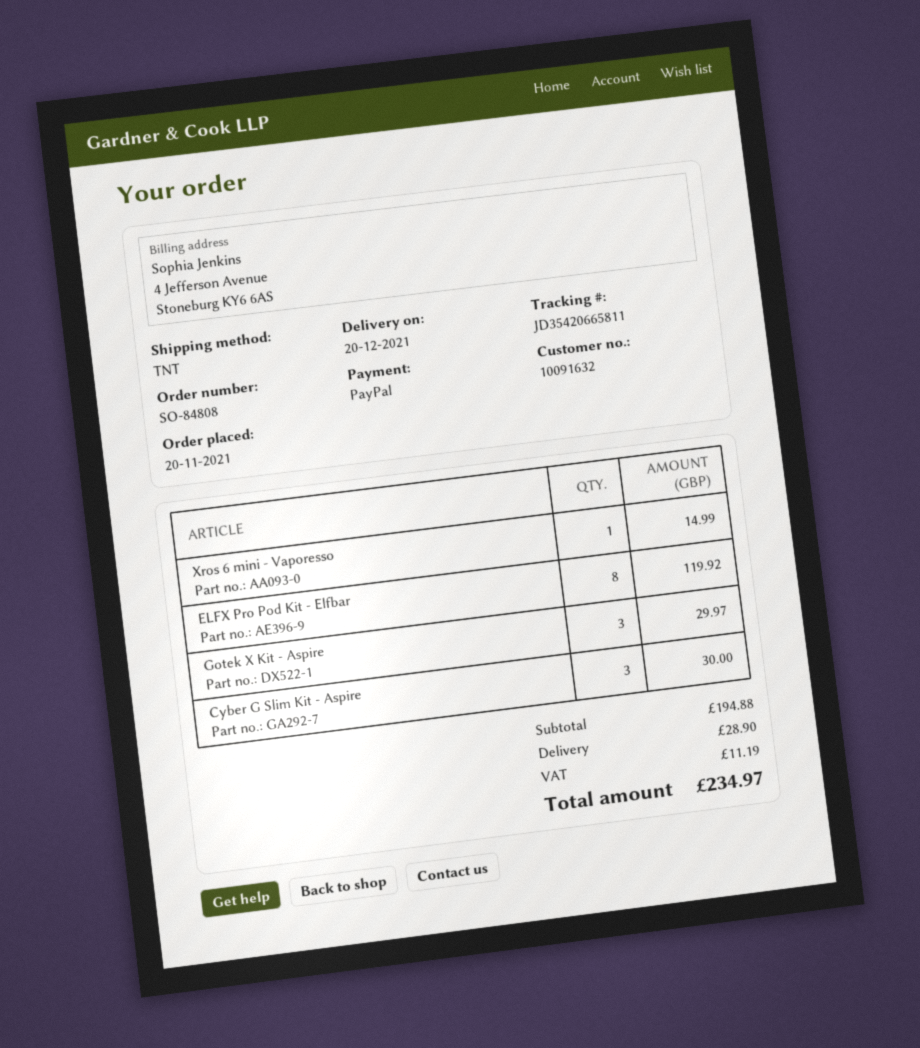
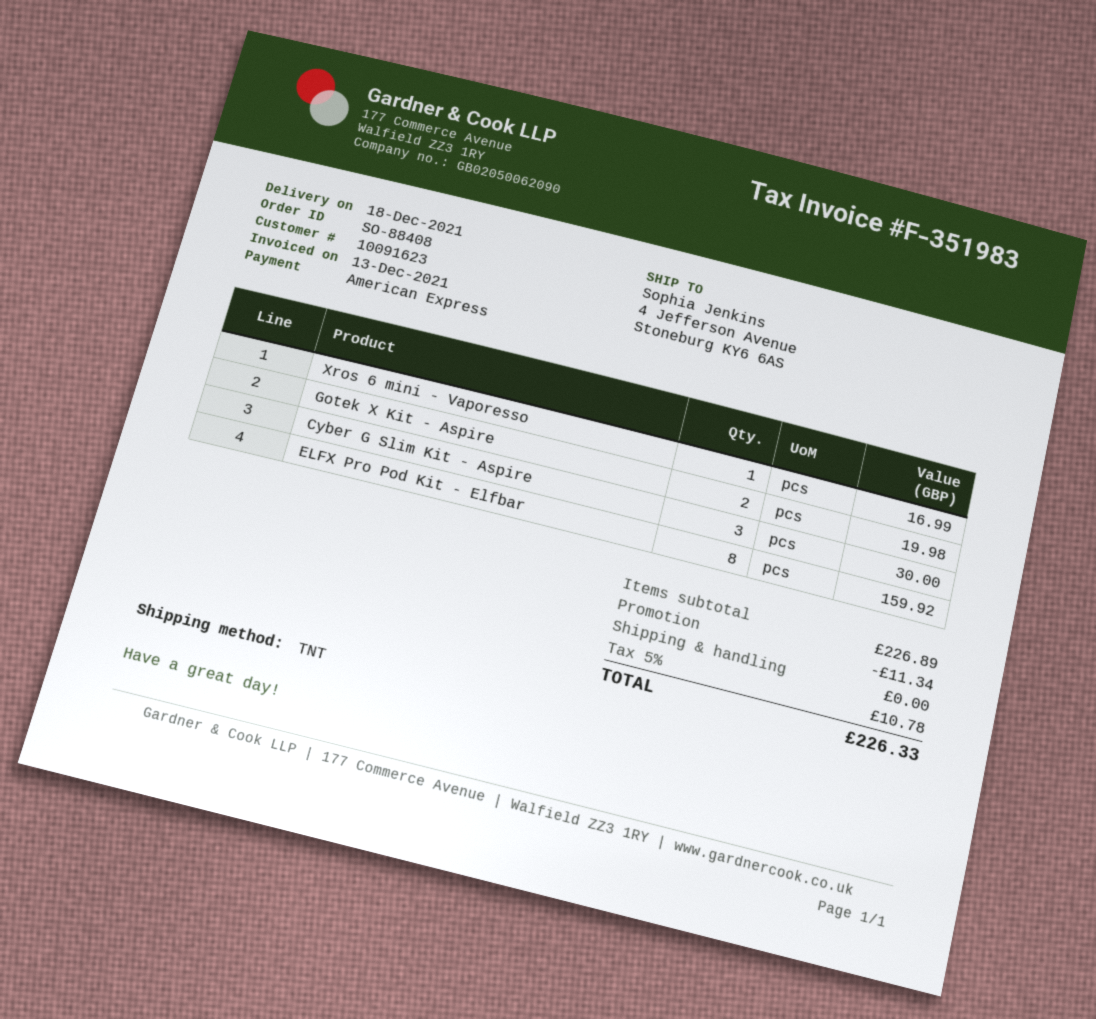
order number: SO-84808 -> SO-88408
delivery date: 2021-12-20 -> 2021-12-18
customer number: 10091632 -> 10091623
payment method: PayPal -> American Express
Xros 6 mini - Vaporesso: 1 for 14.99 -> 1 for 16.99
ELFX Pro Pod Kit - Elfbar: 8 for 119.92 -> 8 for 159.92
Gotek X Kit - Aspire: 3 for 29.97 -> 2 for 19.98
subtotal: 194.88 -> 226.89
discount: none -> 11.34
shipping: 28.90 -> 0.00
tax: 11.19 -> 10.78
total: 234.97 -> 226.33

